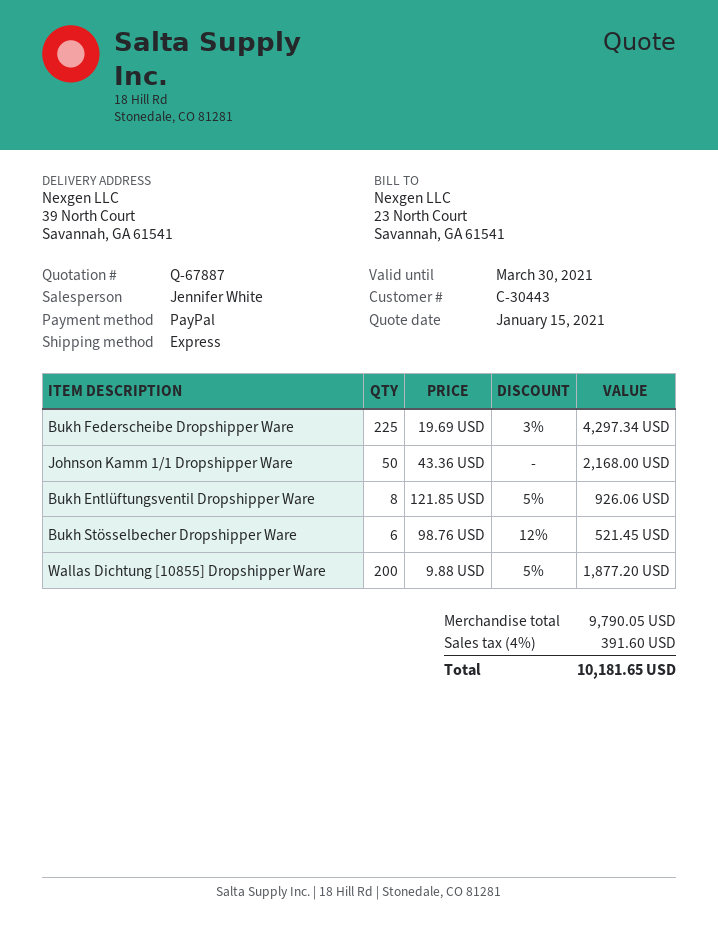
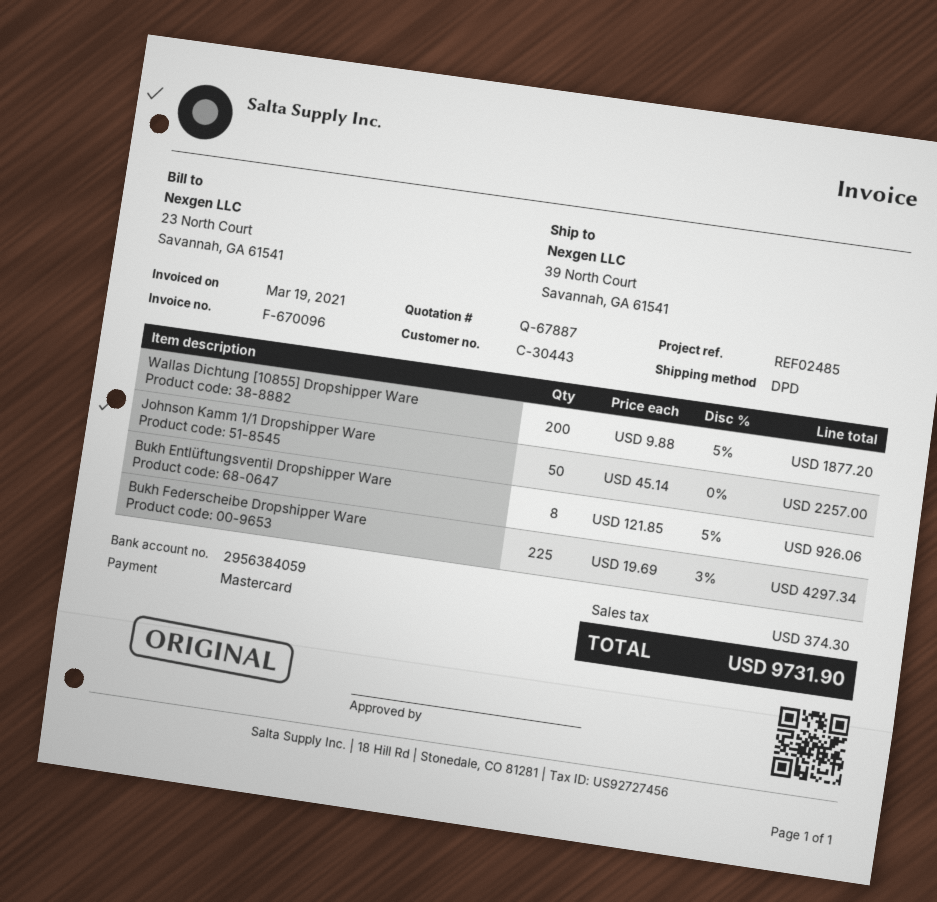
payment method: PayPal -> Mastercard
shipping method: express -> DPD
Johnson Kamm 1/1 Dropshipper Ware: 50 x 43.36 = 2168.00 -> 50 x 45.14 = 2257.00
Bukh Stösselbecher Dropshipper Ware: 6 x 98.76 - 12% = 521.45 -> none
tax: 391.60 -> 374.30
total: 10181.65 -> 9731.90

